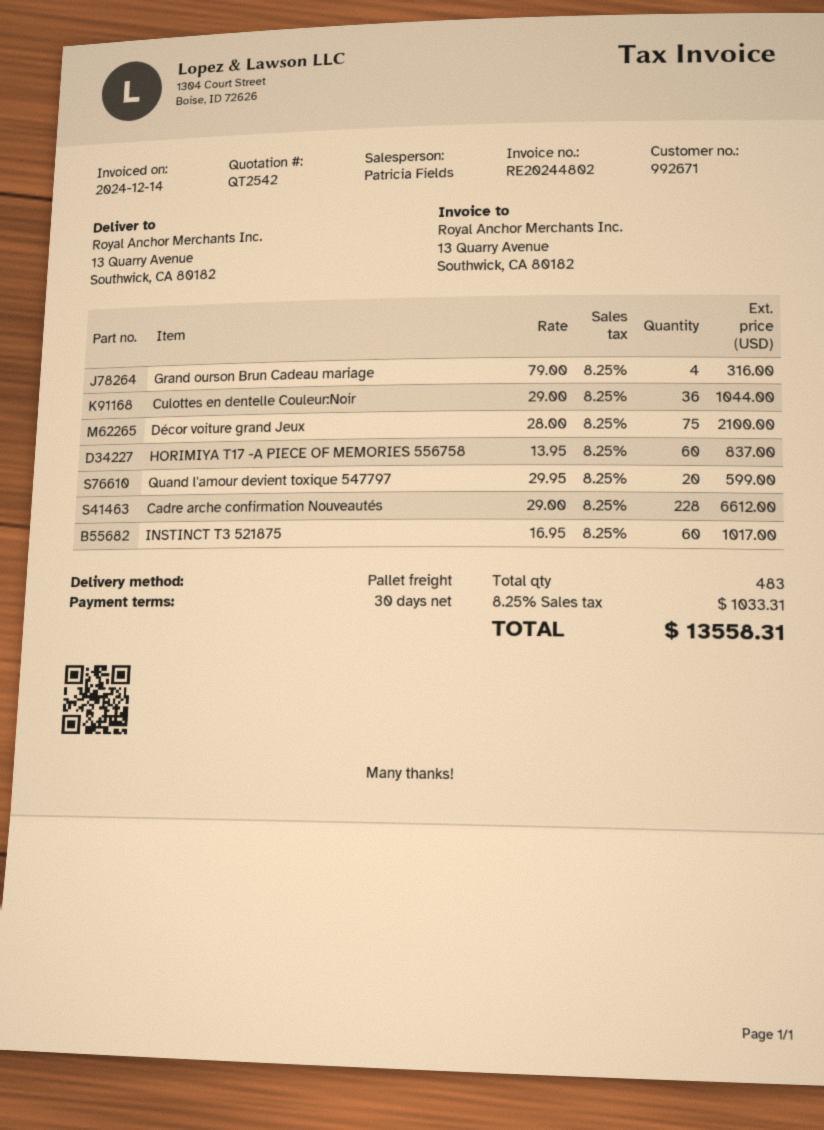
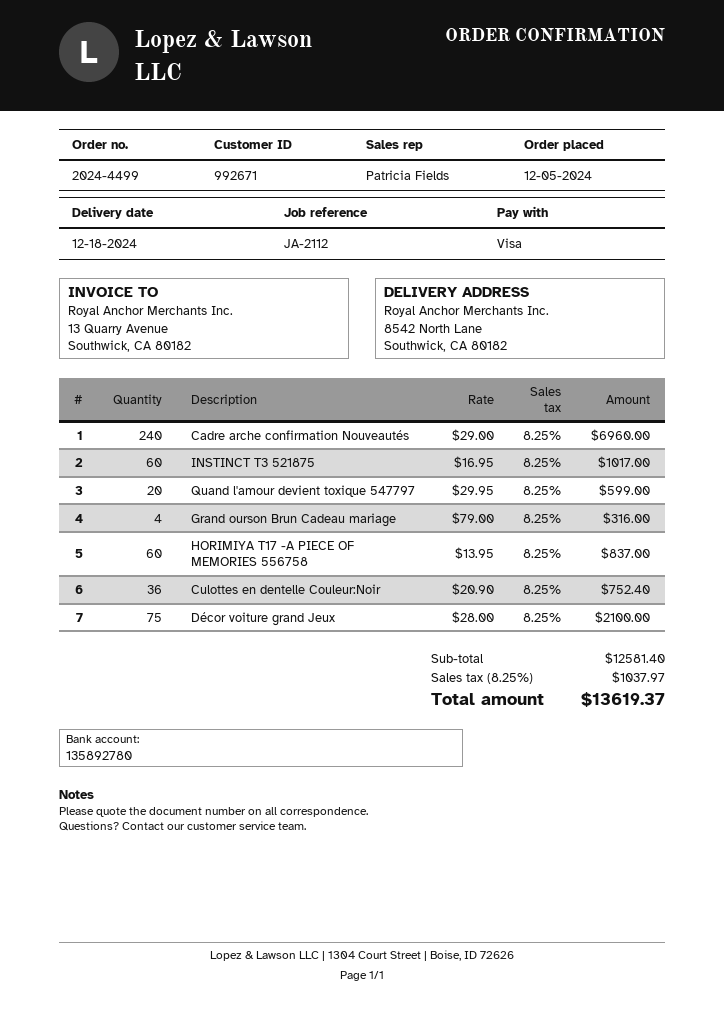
ship to: 13 Quarry Avenue, Southwick, CA 80182 -> 8542 North Lane, Southwick, CA 80182
Culottes en dentelle Couleur:Noir: 36 x 29.00 = 1044.00 -> 36 x 20.90 = 752.40
Cadre arche confirmation Nouveautés: 228 x 29.00 = 6612.00 -> 240 x 29.00 = 6960.00
tax: 8.25% = 1033.31 -> 8.25% = 1037.97
total: 13558.31 -> 13619.37

